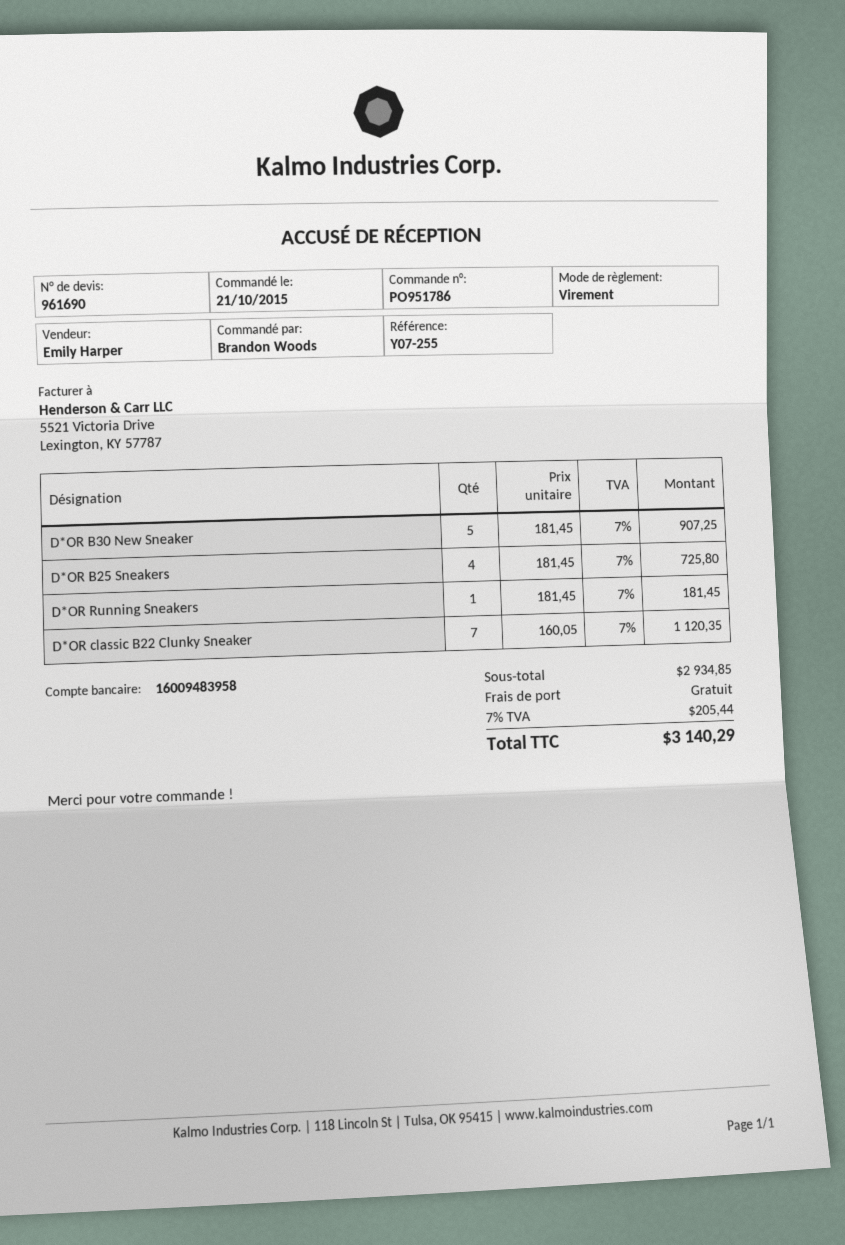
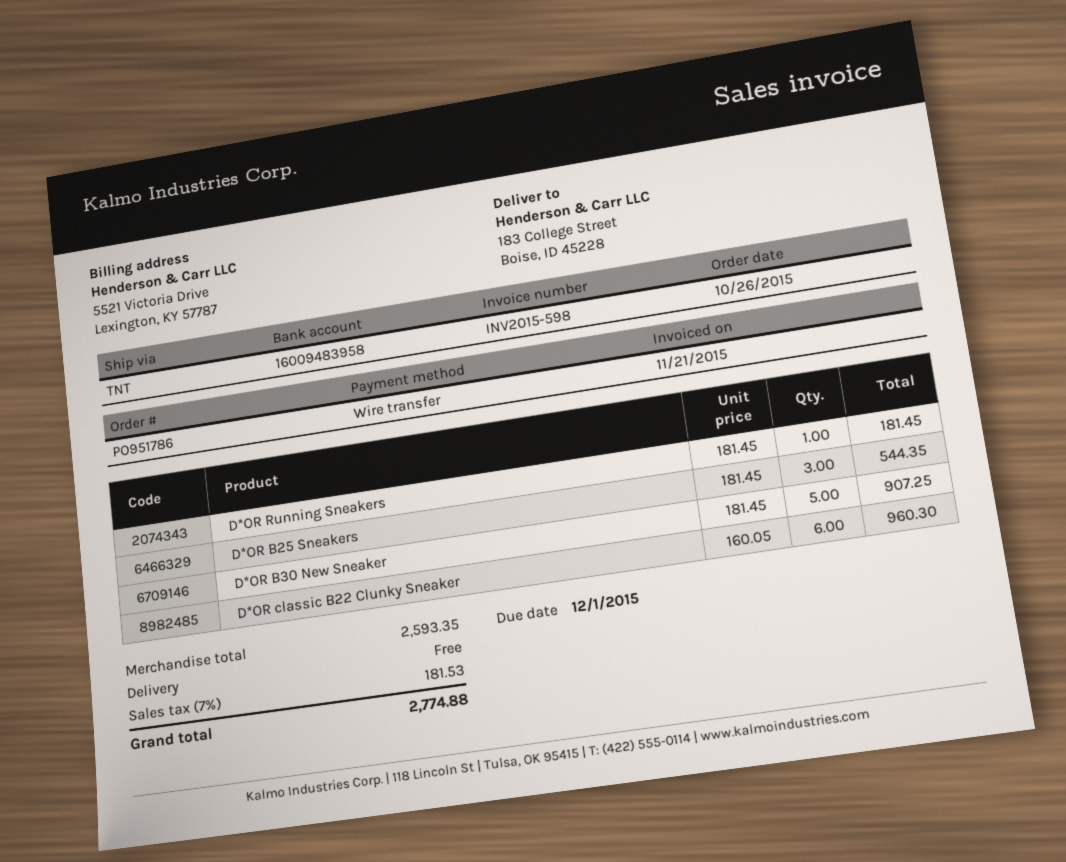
order date: 2015-10-21 -> 2015-10-26
D*OR B25 Sneakers: 4 x 181.45 = 725.80 -> 3 x 181.45 = 544.35
D*OR classic B22 Clunky Sneaker: 7 x 160.05 = 1120.35 -> 6 x 160.05 = 960.30
subtotal: 2934.85 -> 2593.35
tax: 7% = 205.44 -> 7% = 181.53
total: 3140.29 -> 2774.88

